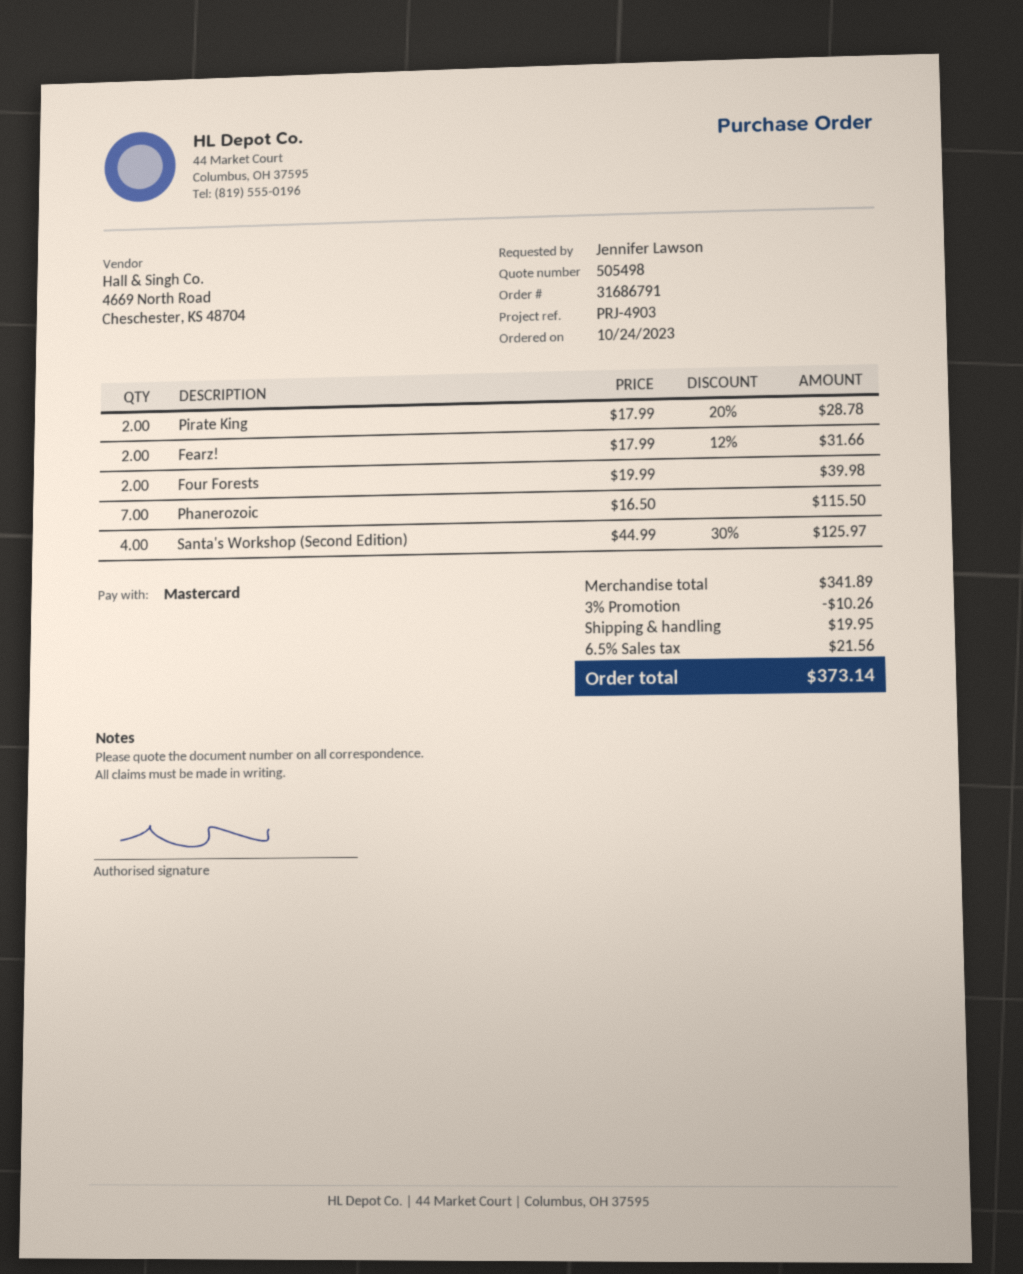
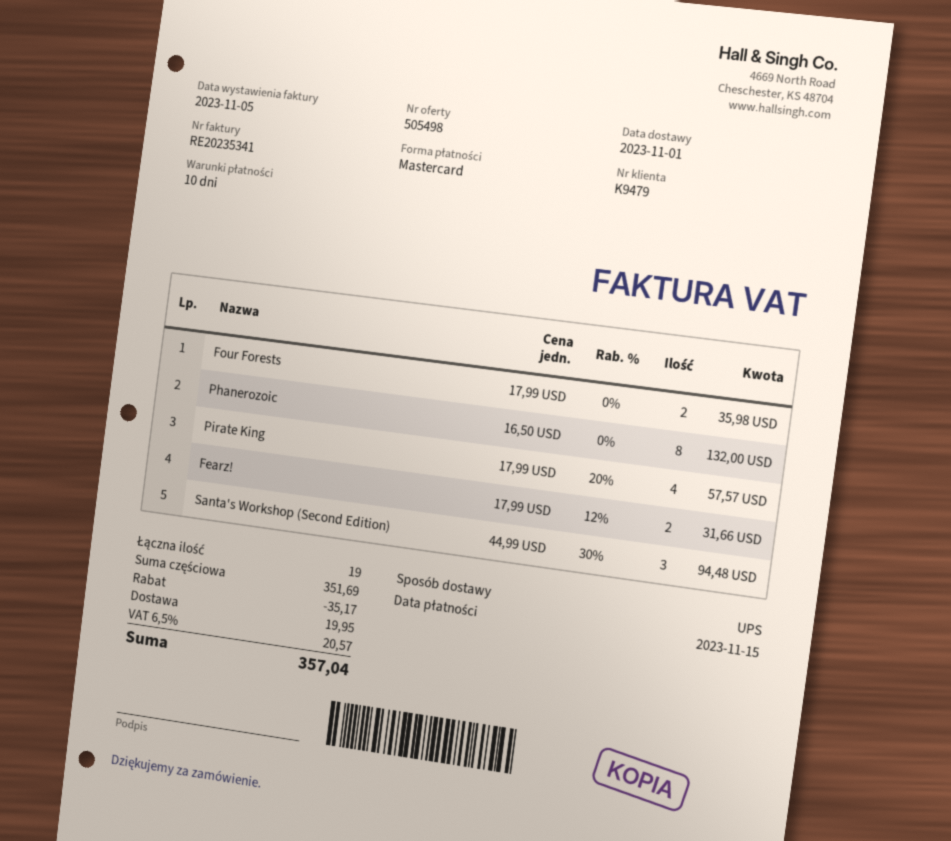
Pirate King: 2 x 17.99 - 20% = 28.78 -> 4 x 17.99 - 20% = 57.57
Four Forests: 2 x 19.99 = 39.98 -> 2 x 17.99 = 35.98
Phanerozoic: 7 x 16.50 = 115.50 -> 8 x 16.50 = 132.00
Santa's Workshop (Second Edition): 4 x 44.99 - 30% = 125.97 -> 3 x 44.99 - 30% = 94.48
subtotal: 341.89 -> 351.69
discount: 10.26 -> 35.17
tax: 6.5% = 21.56 -> 6.5% = 20.57
total: 373.14 -> 357.04

